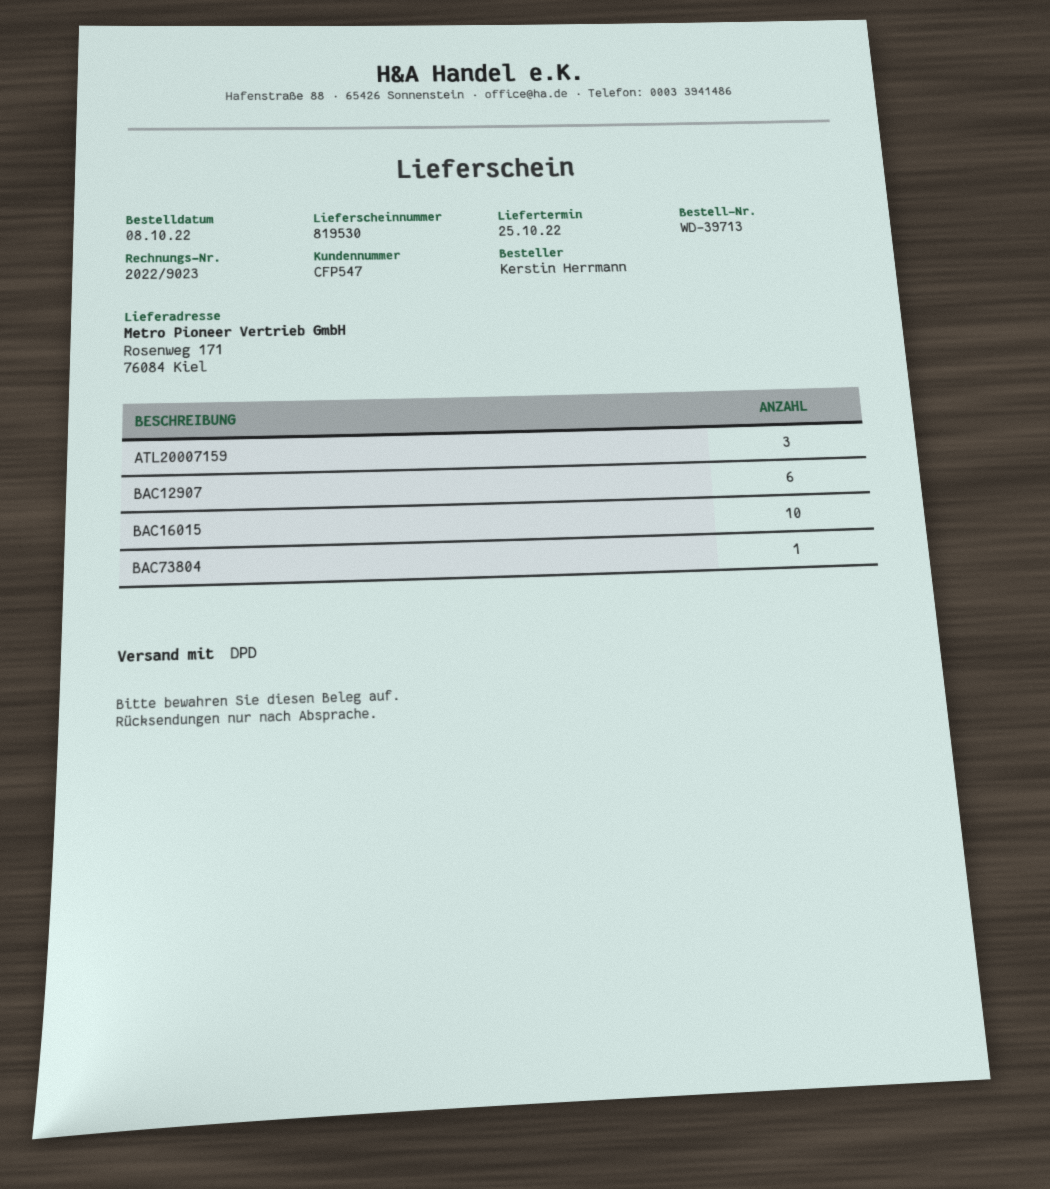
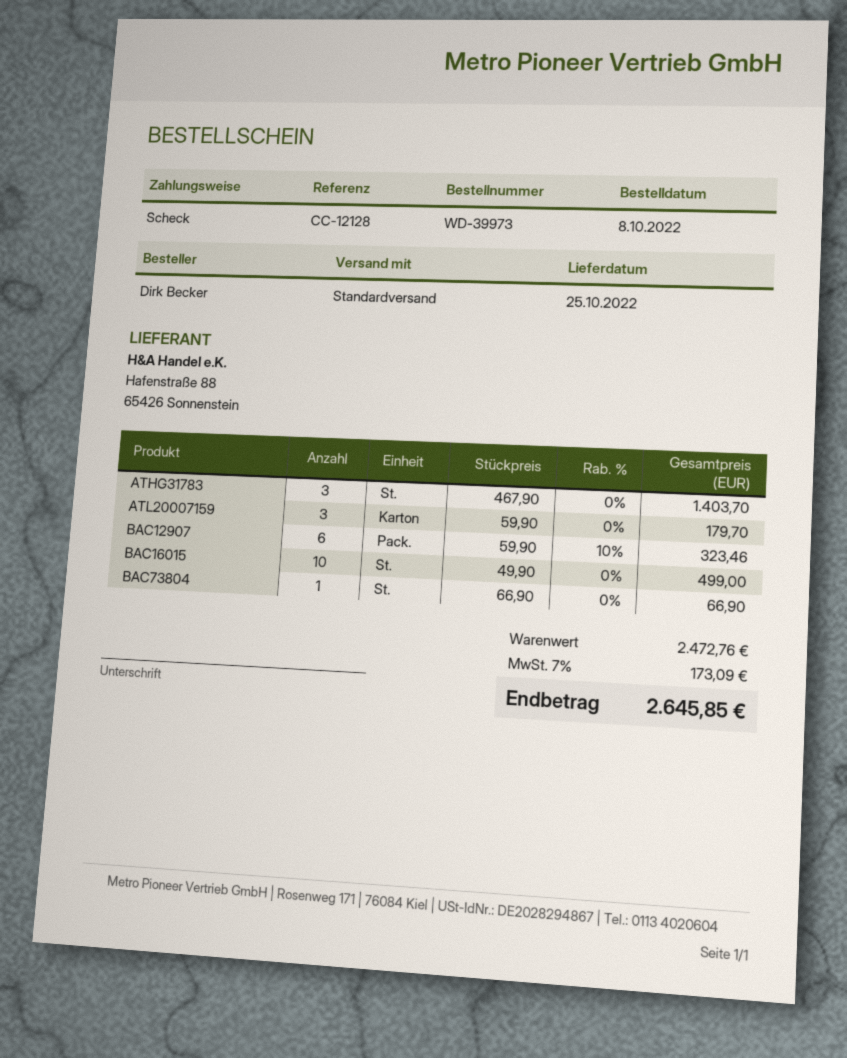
order number: WD-39713 -> WD-39973
ordered by: Kerstin Herrmann -> Dirk Becker
shipping method: DPD -> standard
ATHG31783: none -> 3

